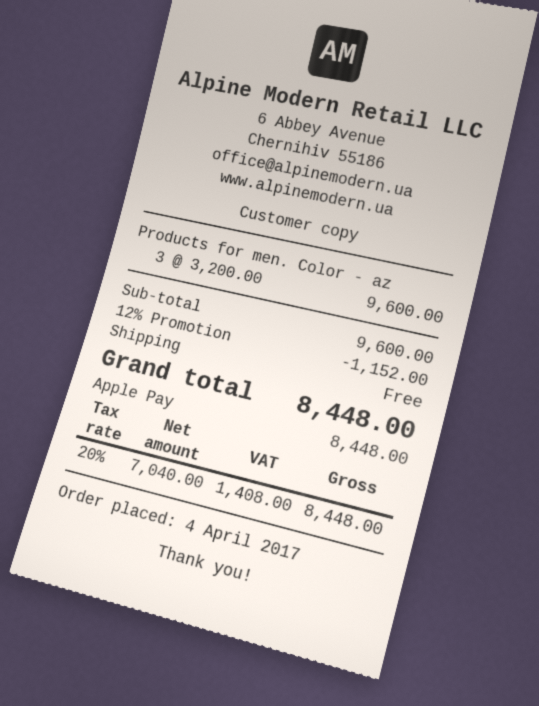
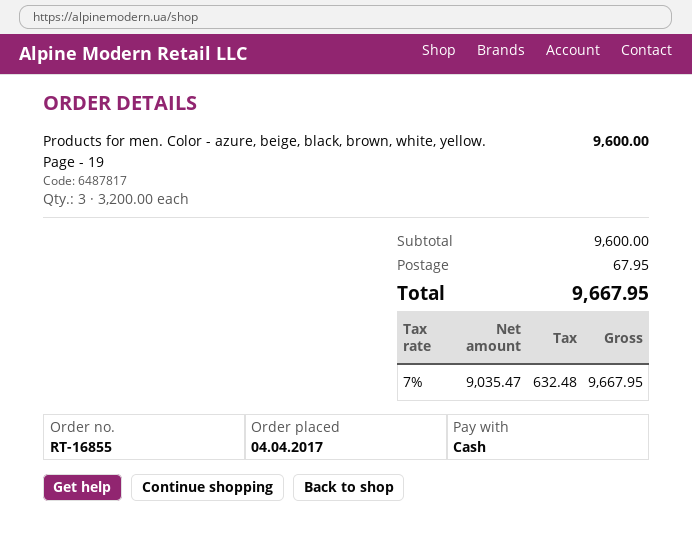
payment method: Apple Pay -> cash
discount: 12% = 1152.00 -> none
shipping: 0.00 -> 67.95
net: 7040.00 -> 9035.47
tax: 20% = 1408.00 -> 7% = 632.48
total: 8448.00 -> 9667.95

